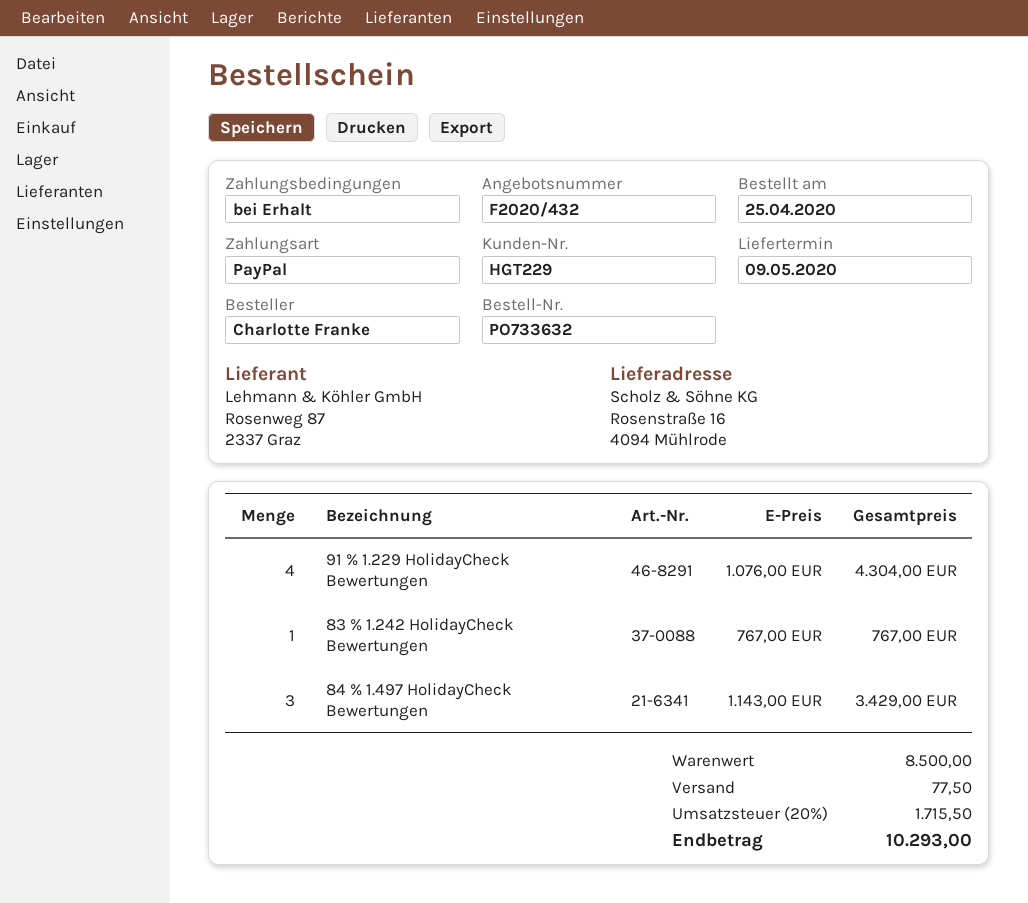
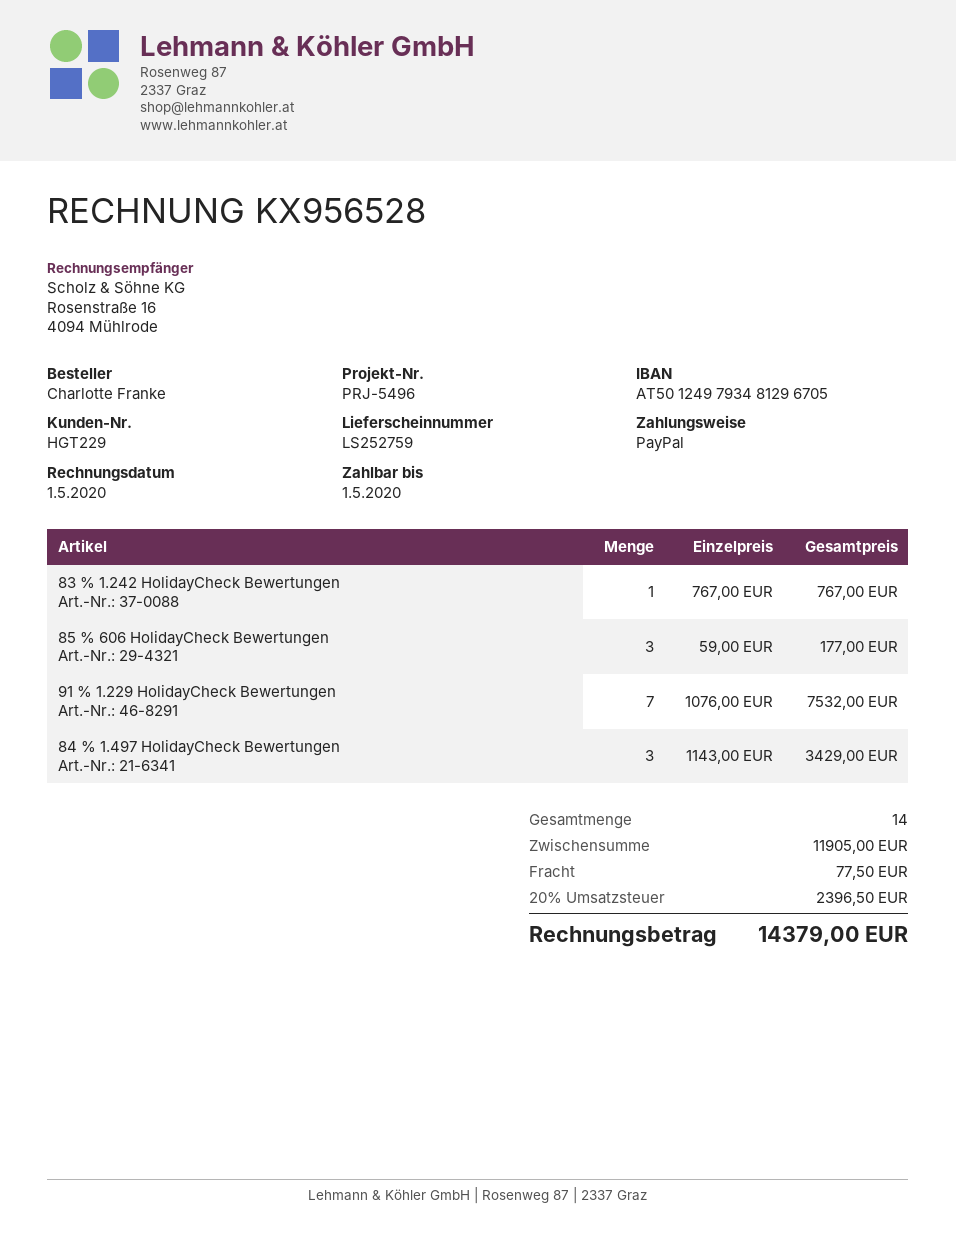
91 % 1.229 HolidayCheck Bewertungen: 4 x 1076.00 = 4304.00 -> 7 x 1076.00 = 7532.00
85 % 606 HolidayCheck Bewertungen: none -> 3 x 59.00 = 177.00
subtotal: 8500.00 -> 11905.00
tax: 20% = 1715.50 -> 20% = 2396.50
total: 10293.00 -> 14379.00

